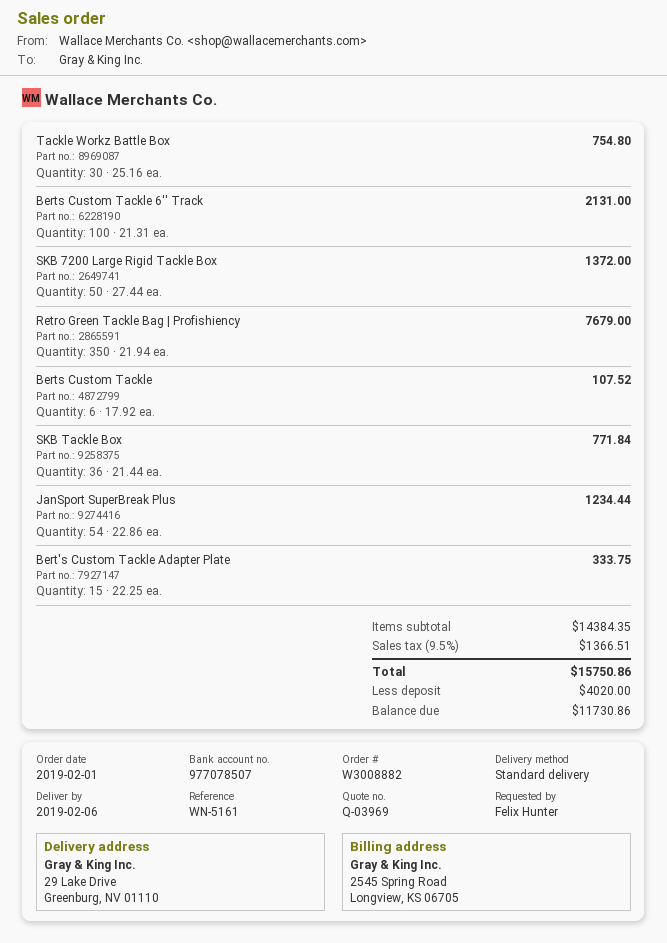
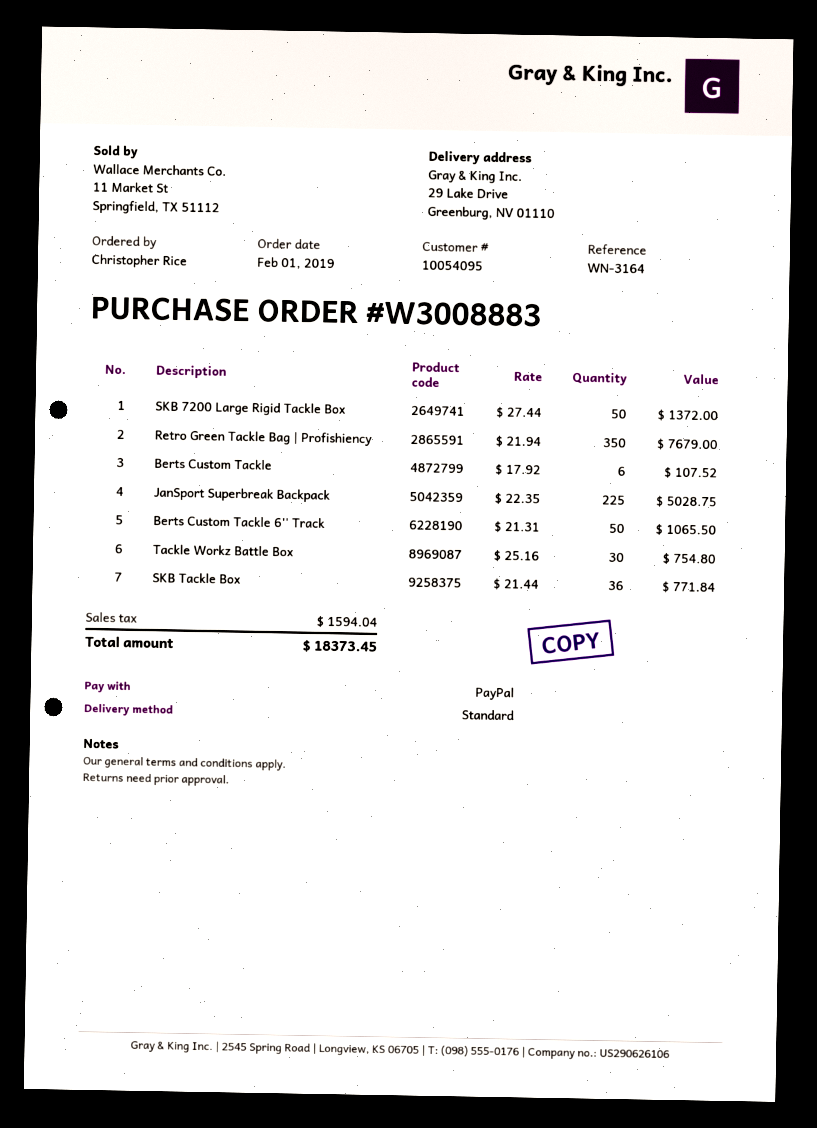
order number: W3008882 -> W3008883
reference: WN-5161 -> WN-3164
ordered by: Felix Hunter -> Christopher Rice
Berts Custom Tackle 6'' Track: 100 x 21.31 = 2131.00 -> 50 x 21.31 = 1065.50
JanSport SuperBreak Plus: 54 x 22.86 = 1234.44 -> none
Bert's Custom Tackle Adapter Plate: 15 x 22.25 = 333.75 -> none
JanSport Superbreak Backpack: none -> 225 x 22.35 = 5028.75
tax: 1366.51 -> 1594.04
total: 15750.86 -> 18373.45

